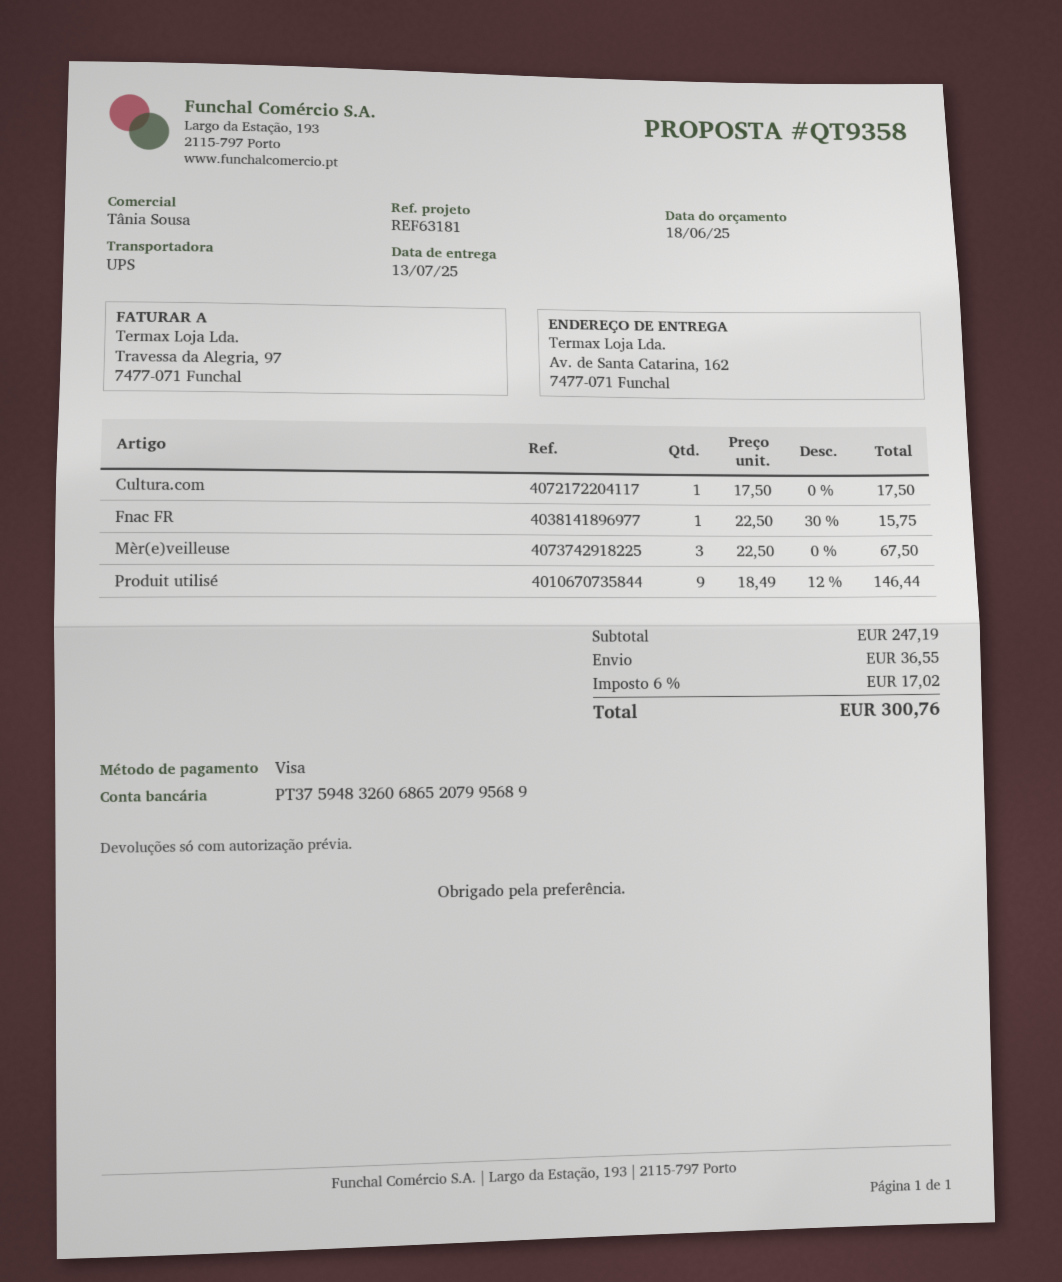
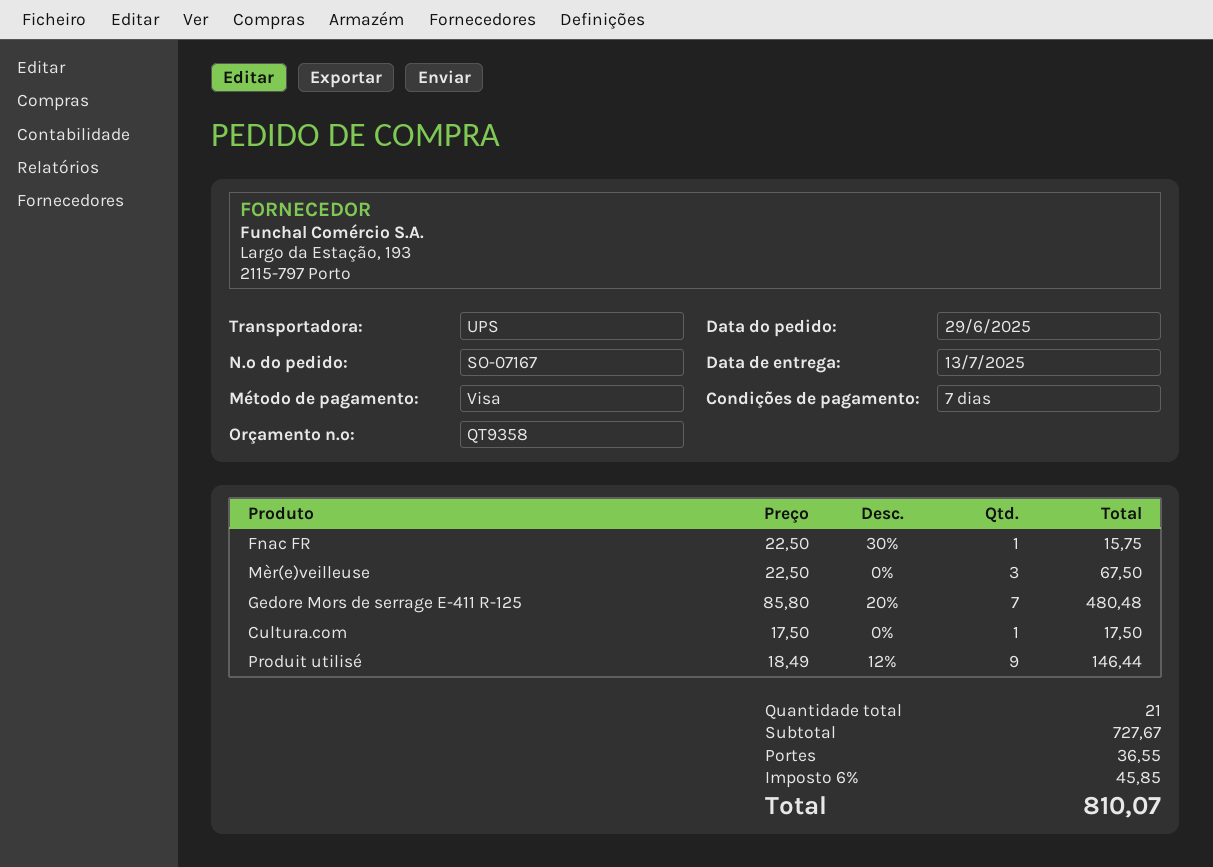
Gedore Mors de serrage E-411 R-125: none -> 7 x 85.80 - 20% = 480.48
subtotal: 247.19 -> 727.67
tax: 6% = 17.02 -> 6% = 45.85
total: 300.76 -> 810.07

